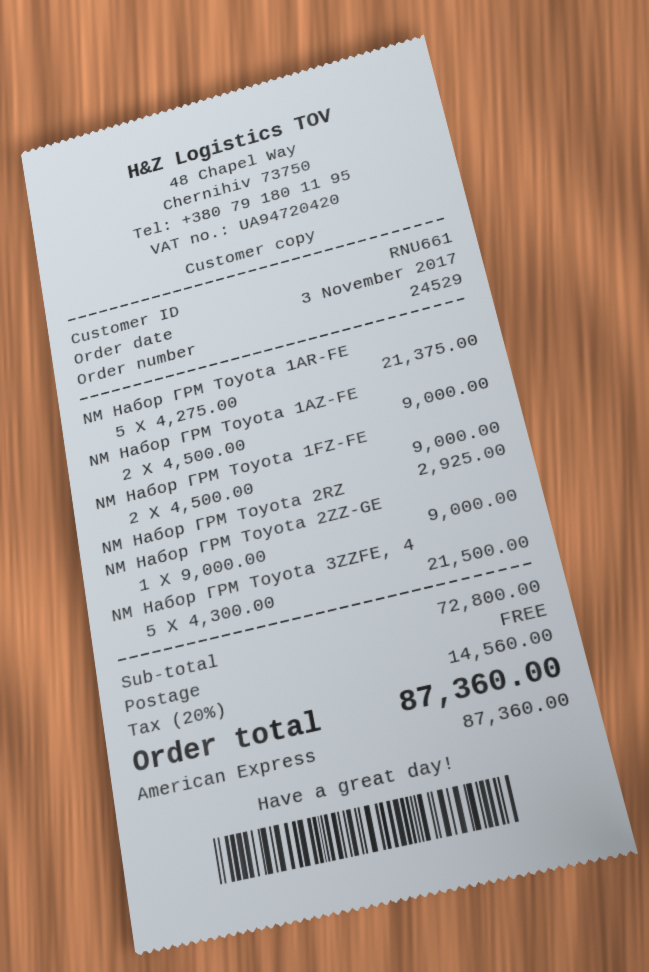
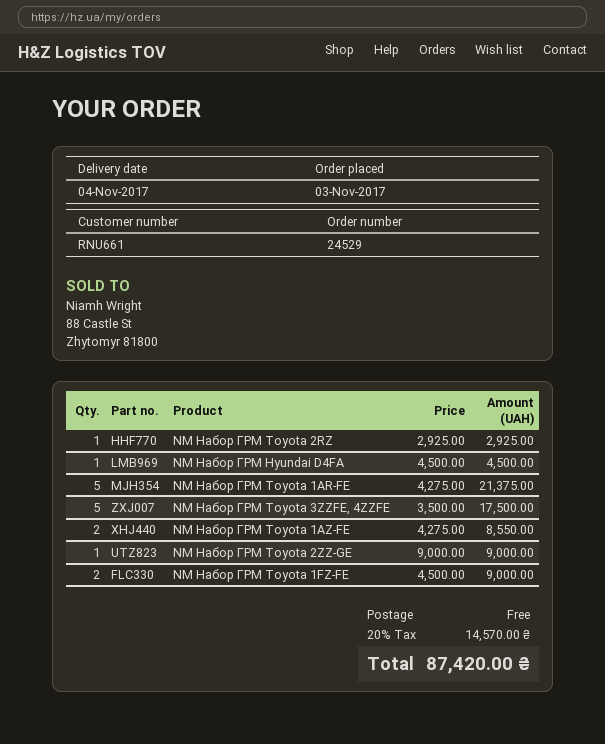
NM Набор ГРМ Toyota 1AZ-FE: 2 x 4500.00 = 9000.00 -> 2 x 4275.00 = 8550.00
NM Набор ГРМ Toyota 3ZZFE, 4: 5 x 4300.00 = 21500.00 -> 5 x 3500.00 = 17500.00
NM Набор ГРМ Hyundai D4FA: none -> 1 x 4500.00 = 4500.00
tax: 20% = 14560.00 -> 20% = 14570.00
total: 87360.00 -> 87420.00

